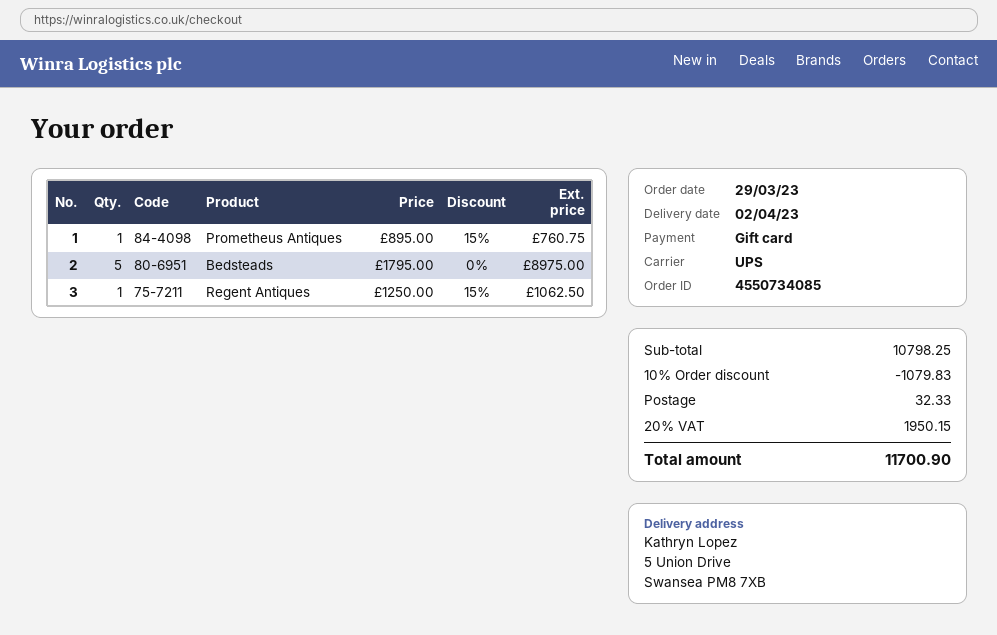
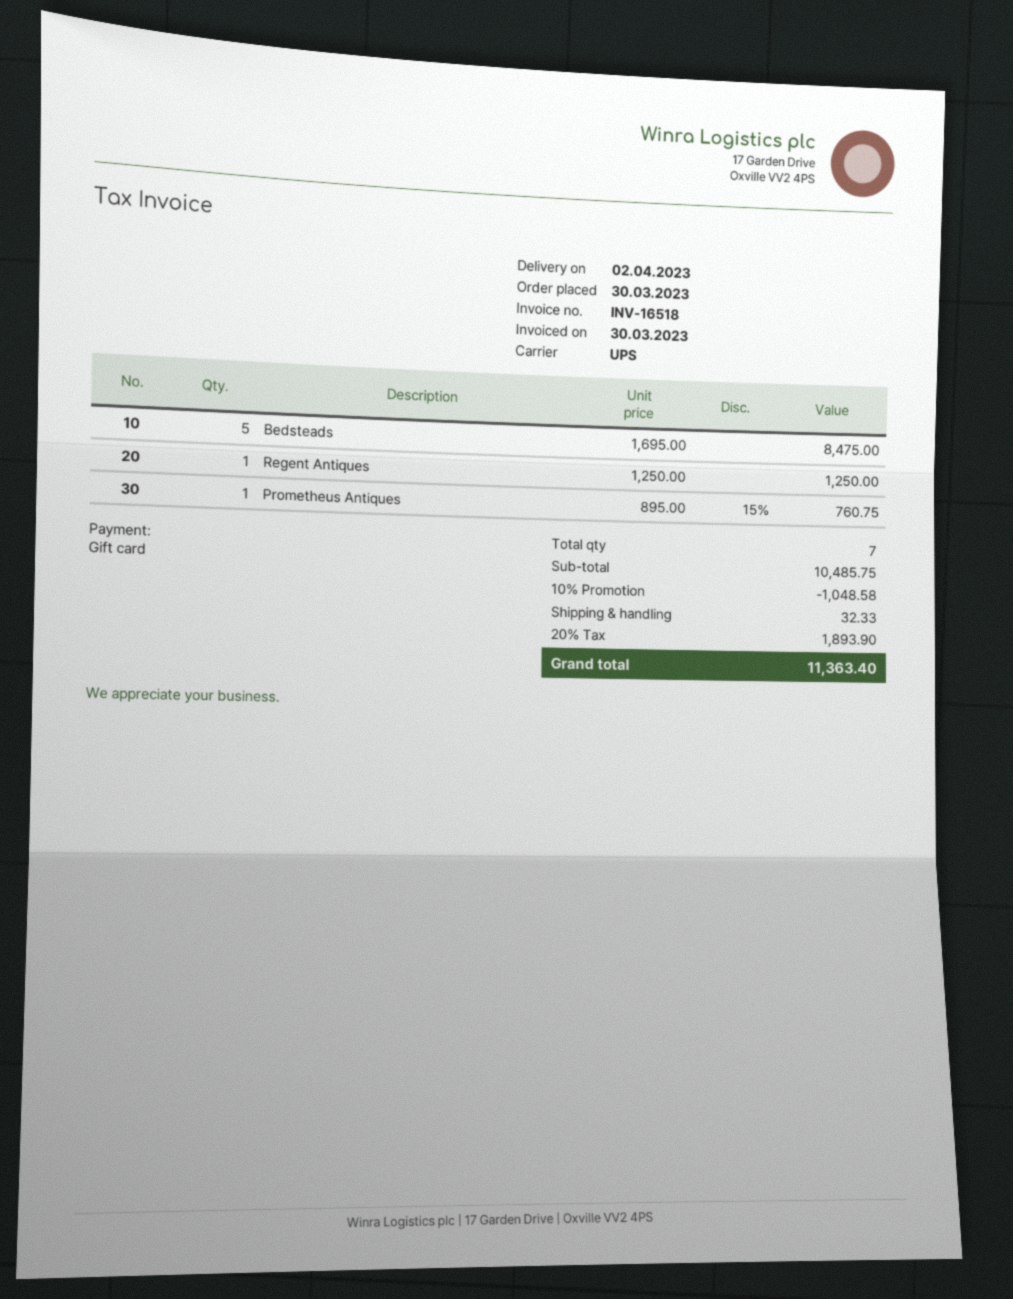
order date: 2023-03-29 -> 2023-03-30
Bedsteads: 5 x 1795.00 = 8975.00 -> 5 x 1695.00 = 8475.00
Regent Antiques: 1 x 1250.00 - 15% = 1062.50 -> 1 x 1250.00 = 1250.00
subtotal: 10798.25 -> 10485.75
discount: 10% = 1079.83 -> 10% = 1048.58
tax: 20% = 1950.15 -> 20% = 1893.90
total: 11700.90 -> 11363.40

